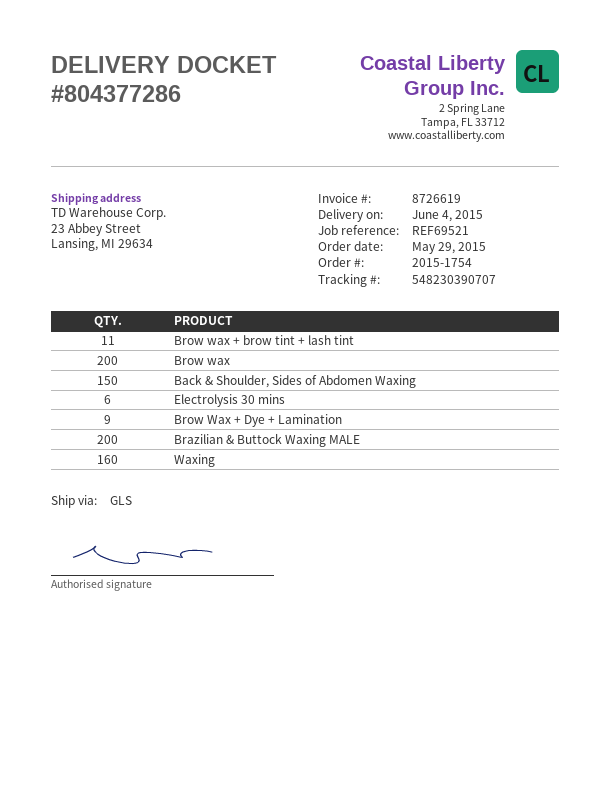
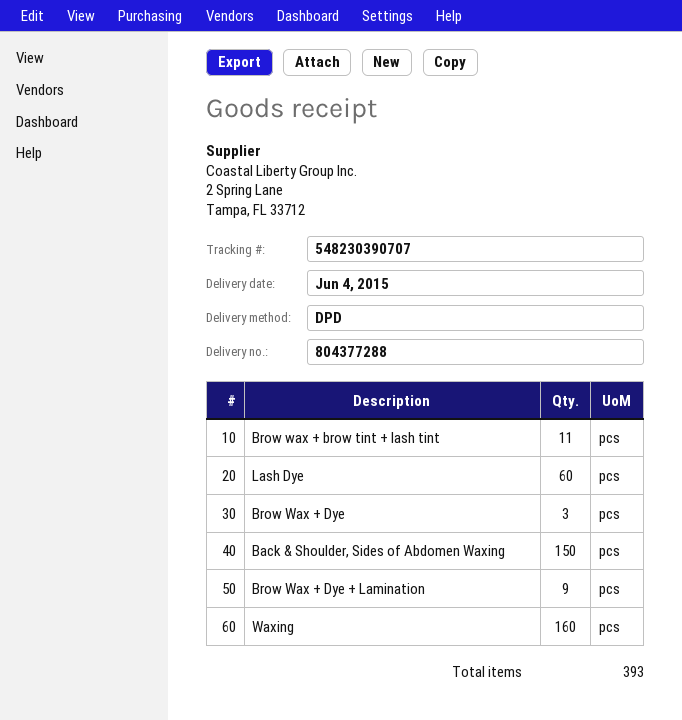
delivery note number: 804377286 -> 804377288
shipping method: GLS -> DPD
Brow wax: 200 -> none
Electrolysis 30 mins: 6 -> none
Brazilian & Buttock Waxing MALE: 200 -> none
Lash Dye: none -> 60
Brow Wax + Dye: none -> 3

